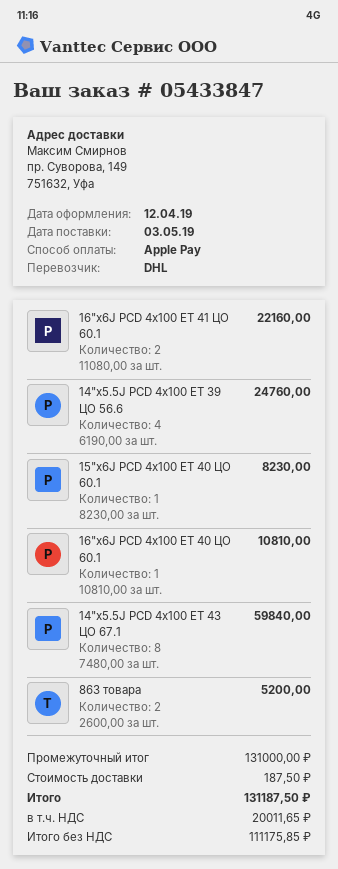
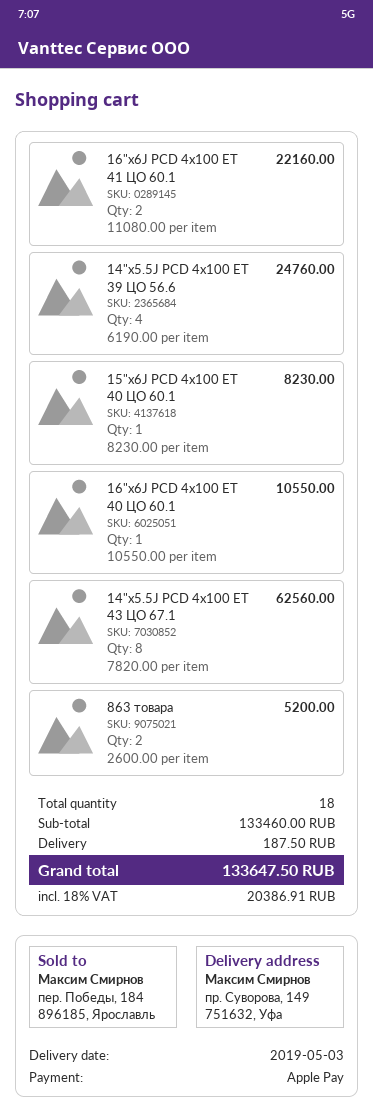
16"x6J PCD 4x100 ЕТ 40 ЦО 60.1: 1 x 10810.00 = 10810.00 -> 1 x 10550.00 = 10550.00
14"x5.5J PCD 4x100 ЕТ 43 ЦО 67.1: 8 x 7480.00 = 59840.00 -> 8 x 7820.00 = 62560.00
subtotal: 131000.00 -> 133460.00
tax: 20011.65 -> 20386.91
total: 131187.50 -> 133647.50

